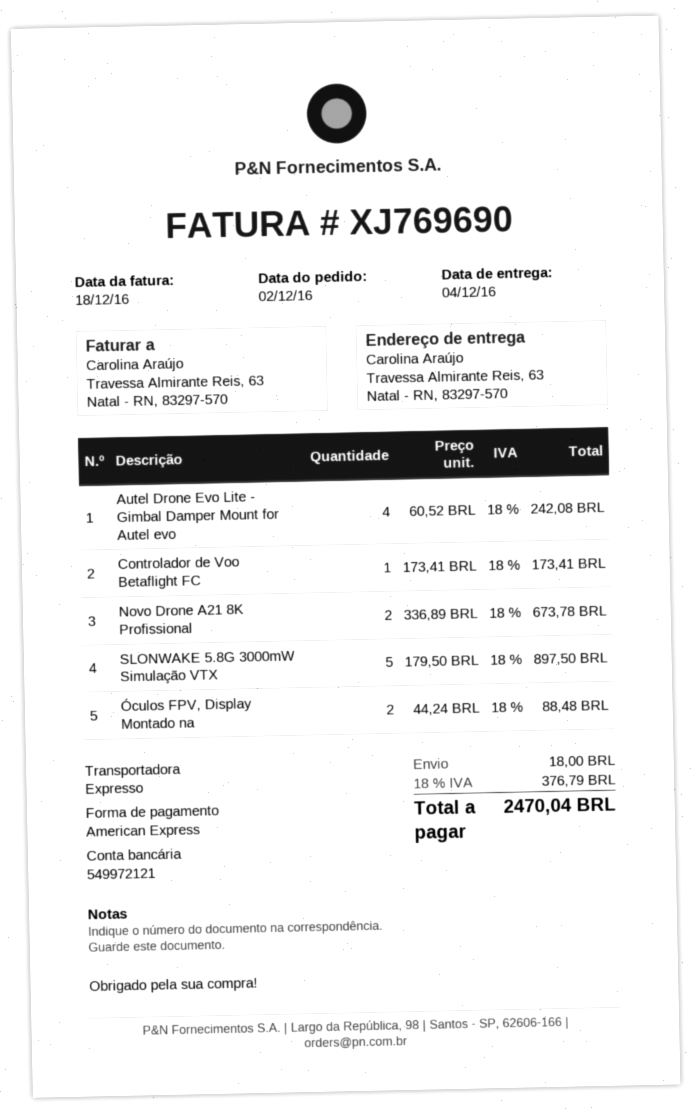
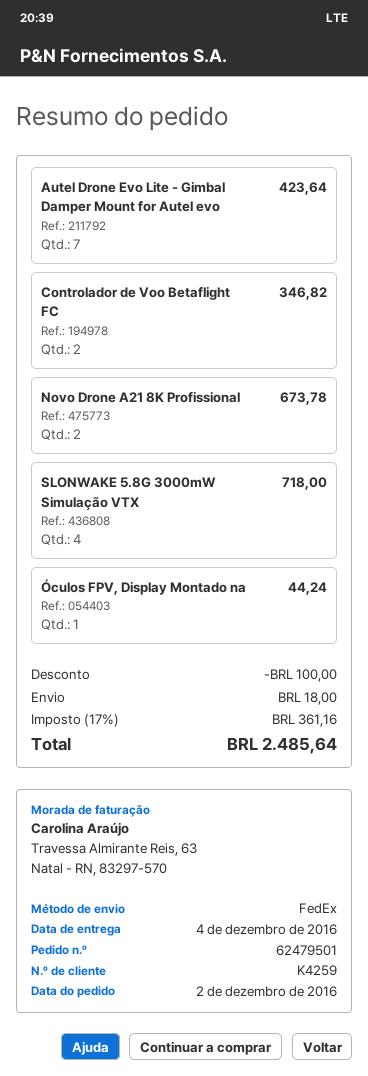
shipping method: express -> FedEx
Autel Drone Evo Lite - Gimbal Damper Mount for Autel evo: 4 for 242.08 -> 7 for 423.64
Controlador de Voo Betaflight FC: 1 for 173.41 -> 2 for 346.82
SLONWAKE 5.8G 3000mW Simulação VTX: 5 for 897.50 -> 4 for 718.00
Óculos FPV, Display Montado na: 2 for 88.48 -> 1 for 44.24
discount: none -> 100.00
tax: 18% = 376.79 -> 17% = 361.16
total: 2470.04 -> 2485.64

